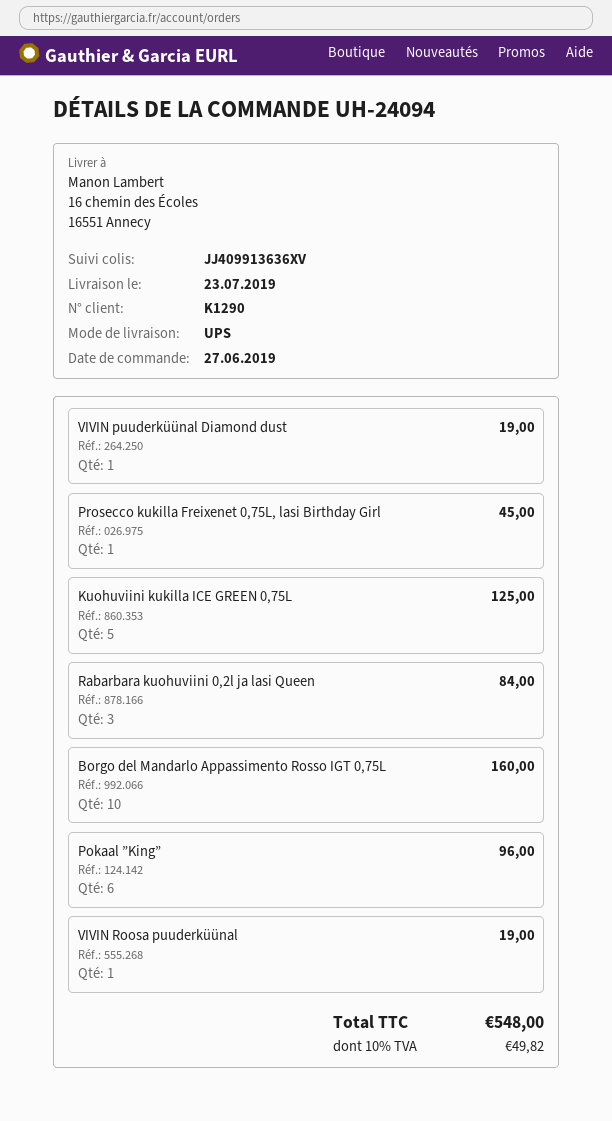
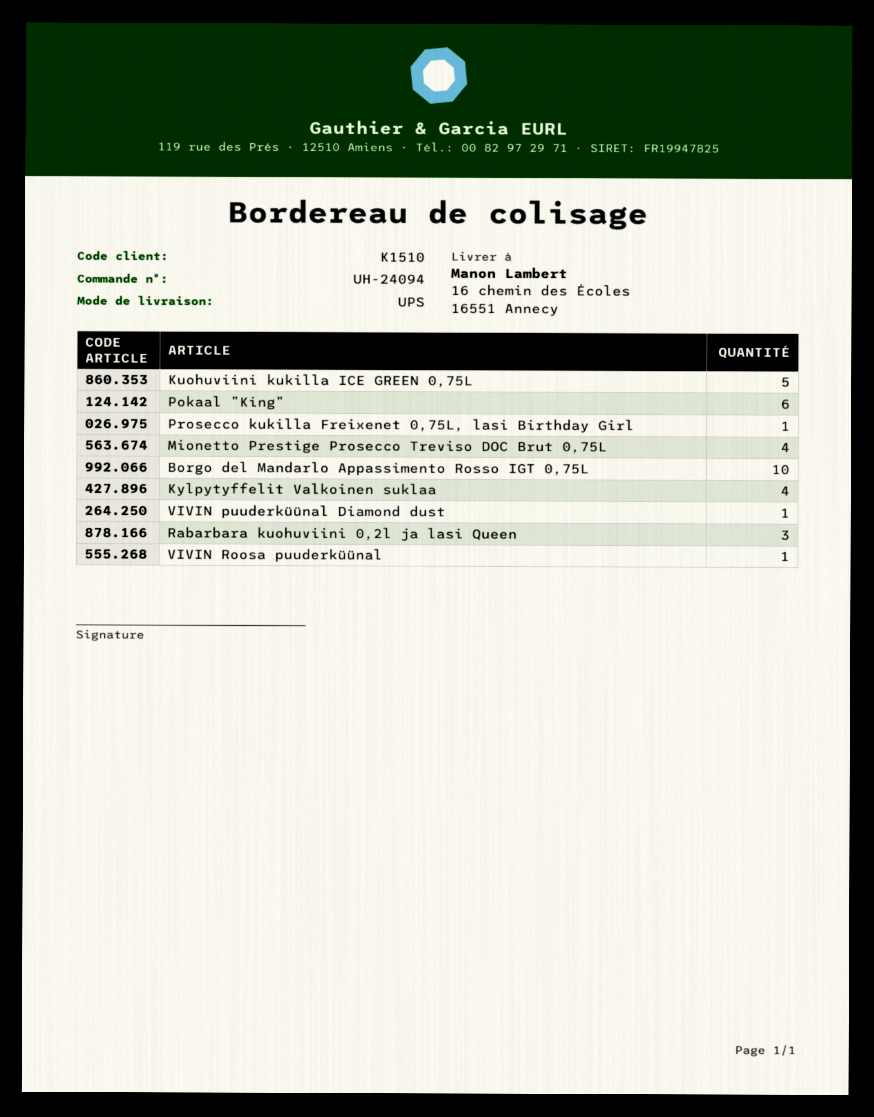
customer number: K1290 -> K1510
Mionetto Prestige Prosecco Treviso DOC Brut 0,75L: none -> 4
Kylpytyffelit Valkoinen suklaa: none -> 4

